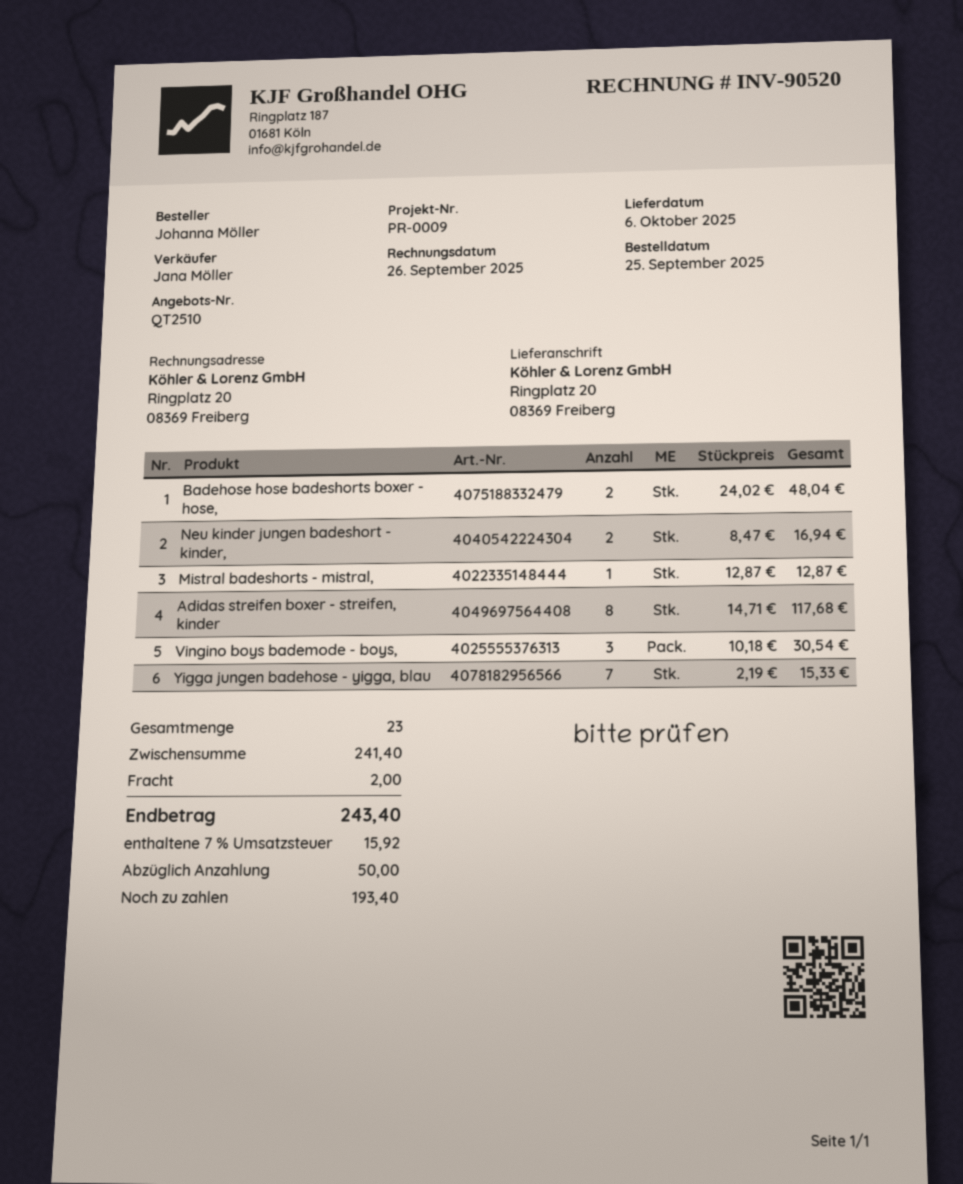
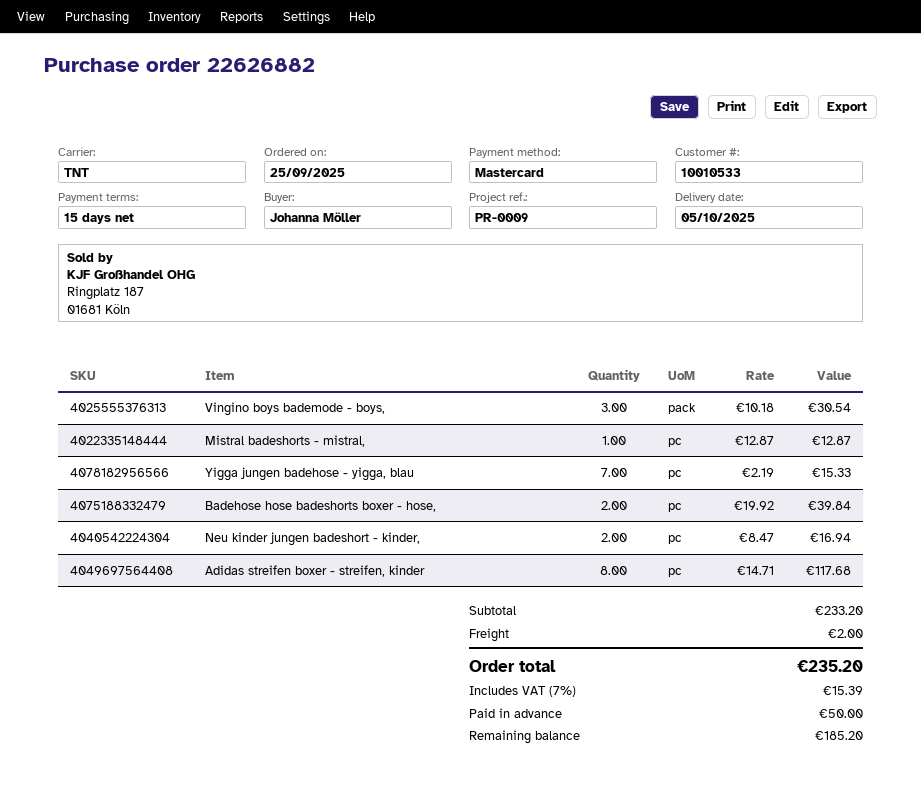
delivery date: 2025-10-06 -> 2025-10-05
Badehose hose badeshorts boxer - hose,: 2 x 24.02 = 48.04 -> 2 x 19.92 = 39.84
subtotal: 241.40 -> 233.20
tax: 7% = 15.92 -> 7% = 15.39
total: 243.40 -> 235.20
balance: 193.40 -> 185.20

